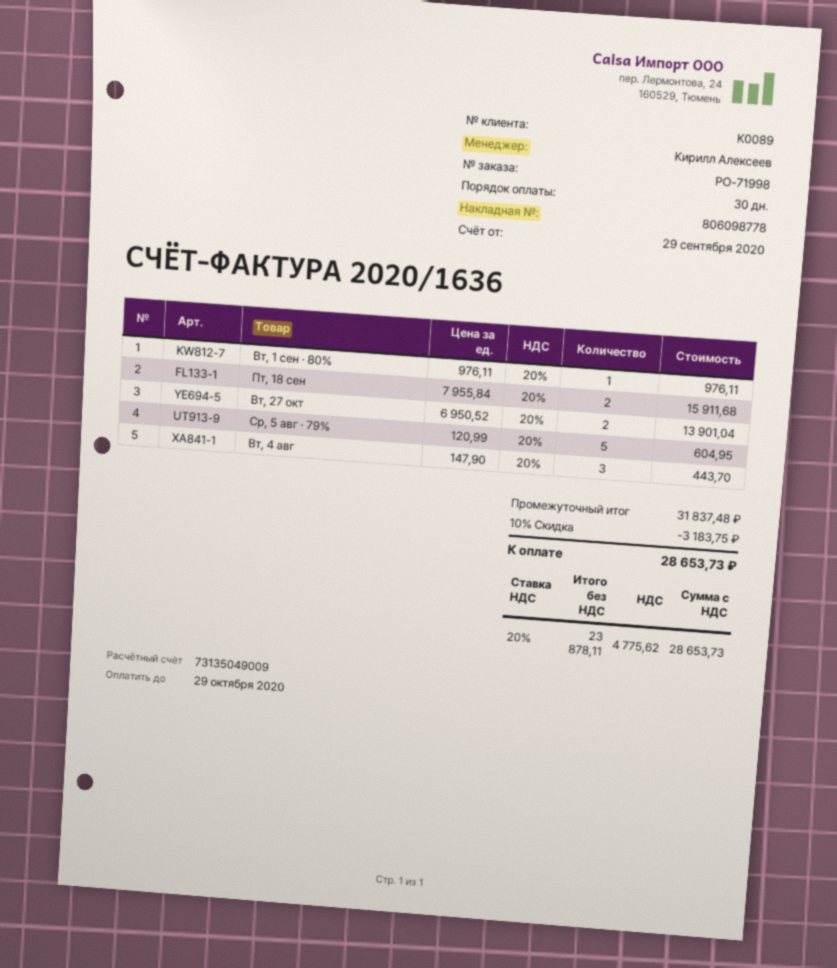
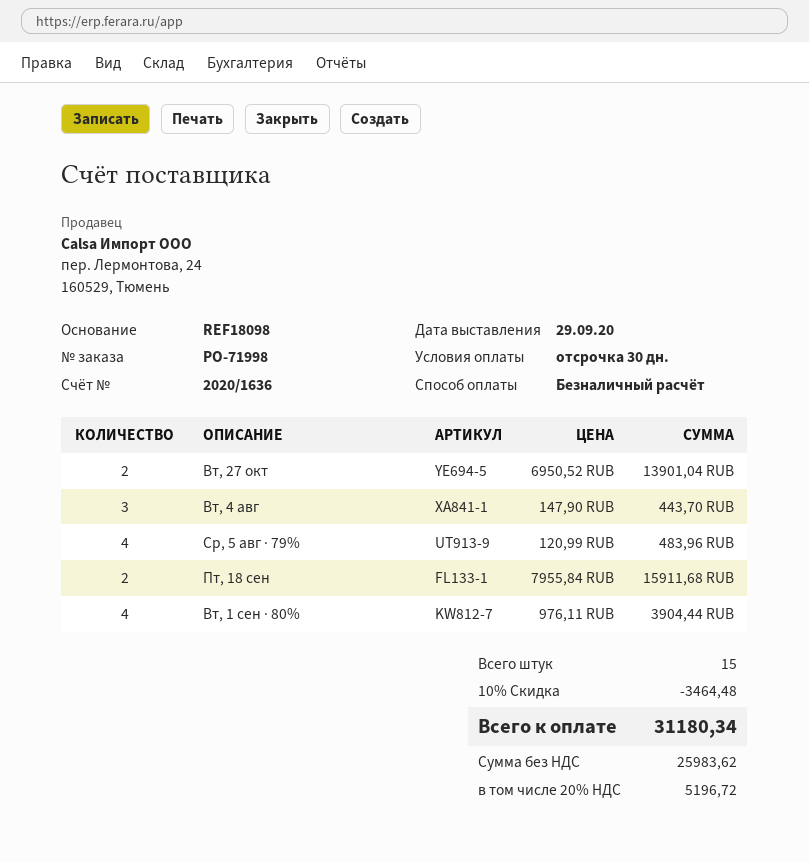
Вт, 1 сен · 80%: 1 x 976.11 = 976.11 -> 4 x 976.11 = 3904.44
Ср, 5 авг · 79%: 5 x 120.99 = 604.95 -> 4 x 120.99 = 483.96
discount: 10% = 3183.75 -> 10% = 3464.48
net: 23878.11 -> 25983.62
tax: 20% = 4775.62 -> 20% = 5196.72
total: 28653.73 -> 31180.34

